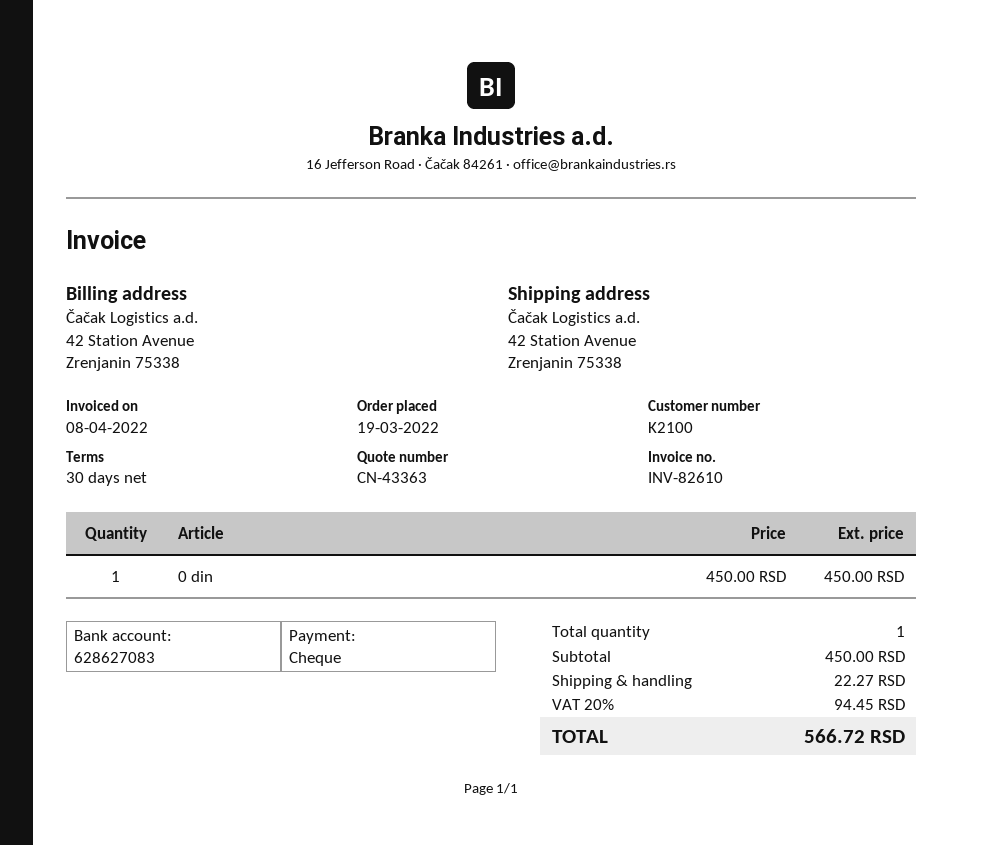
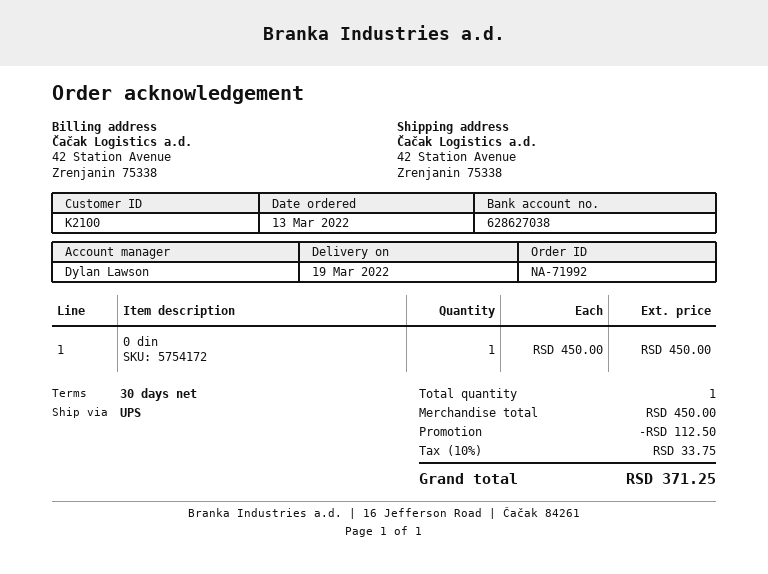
order date: 2022-03-19 -> 2022-03-13
bank account: 628627083 -> 628627038
discount: none -> 112.50
shipping: 22.27 -> none
tax: 20% = 94.45 -> 10% = 33.75
total: 566.72 -> 371.25

